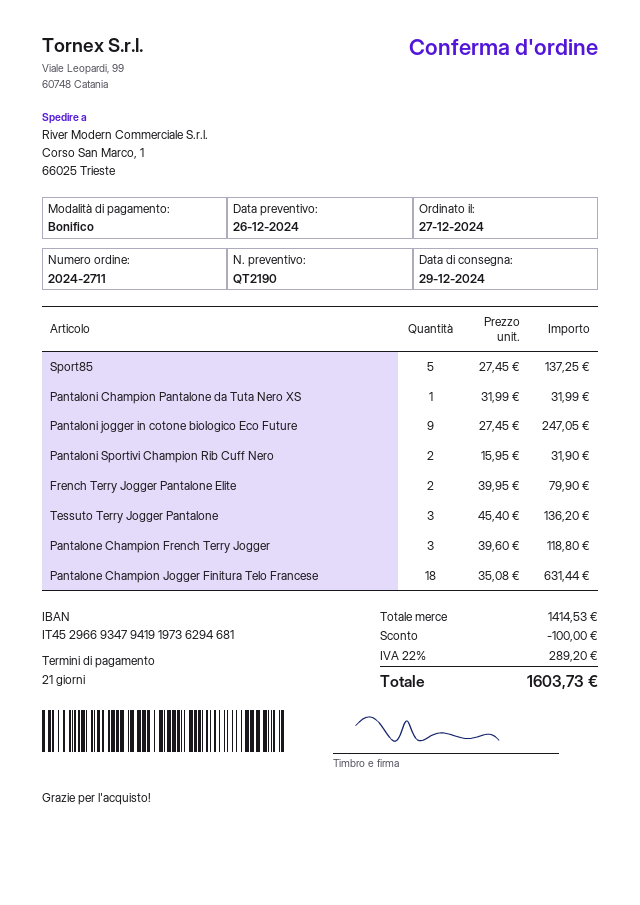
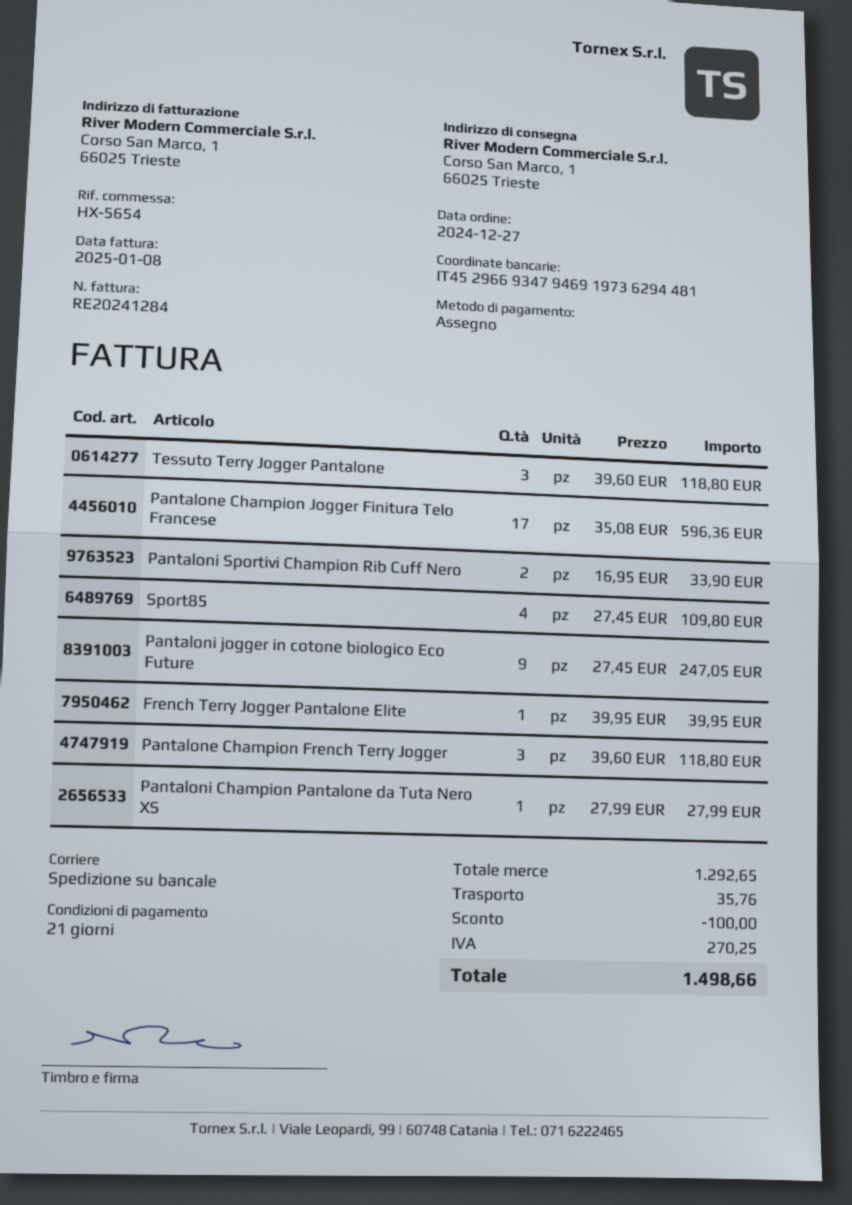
payment method: bank transfer -> cheque
bank account: IT4529669347941919736294681 -> IT4529669347946919736294481
Sport85: 5 x 27.45 = 137.25 -> 4 x 27.45 = 109.80
Pantaloni Champion Pantalone da Tuta Nero XS: 1 x 31.99 = 31.99 -> 1 x 27.99 = 27.99
Pantaloni Sportivi Champion Rib Cuff Nero: 2 x 15.95 = 31.90 -> 2 x 16.95 = 33.90
French Terry Jogger Pantalone Elite: 2 x 39.95 = 79.90 -> 1 x 39.95 = 39.95
Tessuto Terry Jogger Pantalone: 3 x 45.40 = 136.20 -> 3 x 39.60 = 118.80
Pantalone Champion Jogger Finitura Telo Francese: 18 x 35.08 = 631.44 -> 17 x 35.08 = 596.36
subtotal: 1414.53 -> 1292.65
shipping: none -> 35.76
tax: 289.20 -> 270.25
total: 1603.73 -> 1498.66

